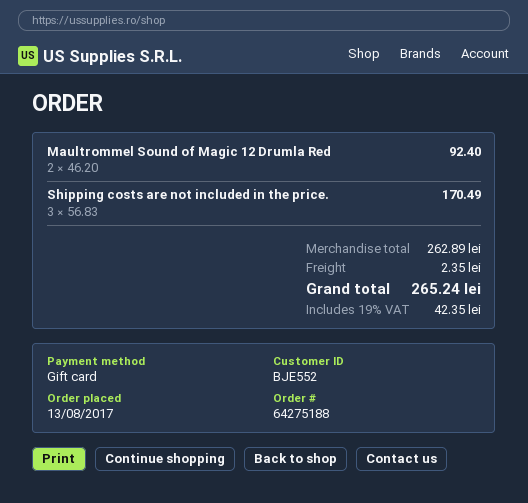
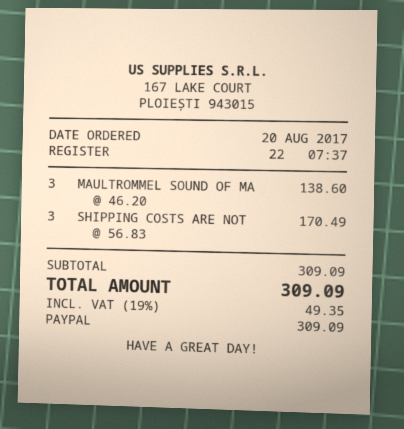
order date: 2017-08-13 -> 2017-08-20
payment method: gift card -> PayPal
Maultrommel Sound of Magic 12 Drumla Red: 2 x 46.20 = 92.40 -> 3 x 46.20 = 138.60
subtotal: 262.89 -> 309.09
shipping: 2.35 -> none
tax: 19% = 42.35 -> 19% = 49.35
total: 265.24 -> 309.09

